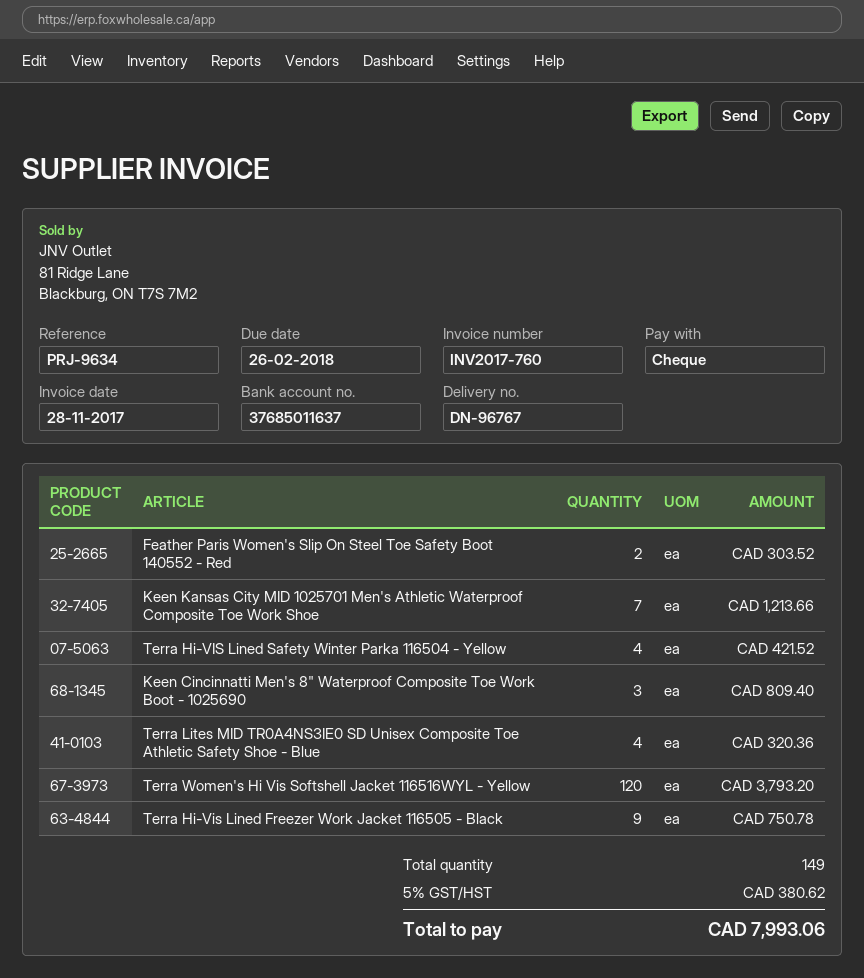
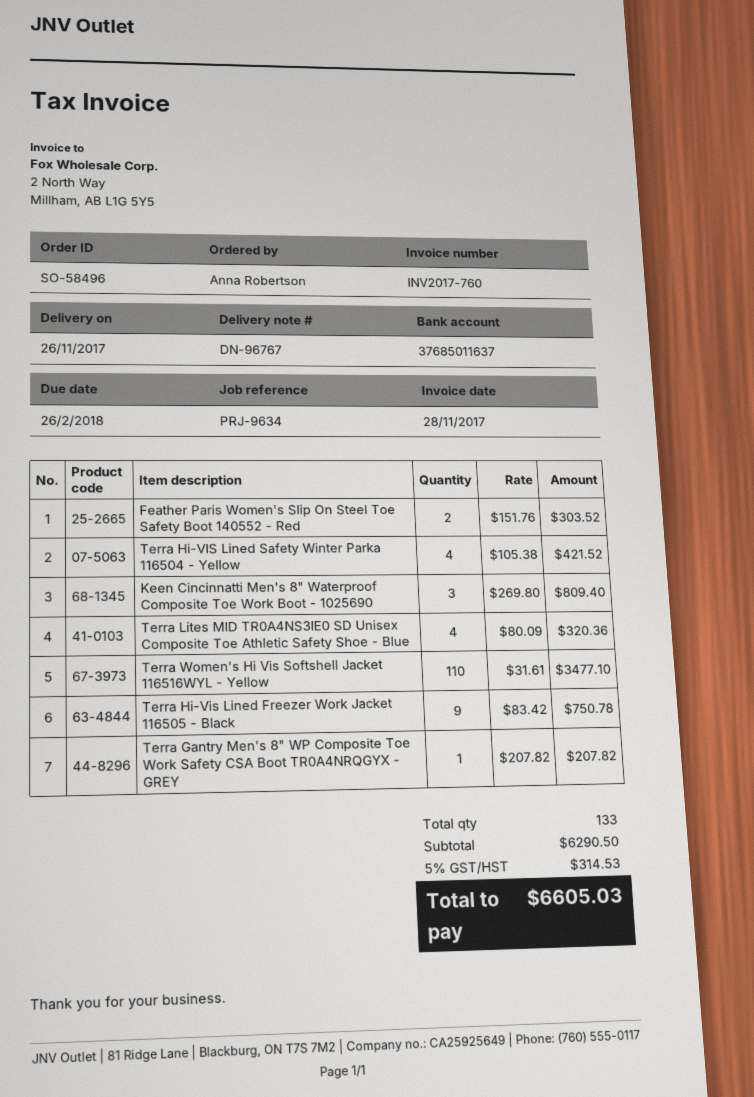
Keen Kansas City MID 1025701 Men's Athletic Waterproof Composite Toe Work Shoe: 7 for 1213.66 -> none
Terra Women's Hi Vis Softshell Jacket 116516WYL - Yellow: 120 for 3793.20 -> 110 for 3477.10
Terra Gantry Men's 8" WP Composite Toe Work Safety CSA Boot TR0A4NRQGYX - GREY: none -> 1 for 207.82
total quantity: 149 -> 133
tax: 5% = 380.62 -> 5% = 314.53
total: 7993.06 -> 6605.03

